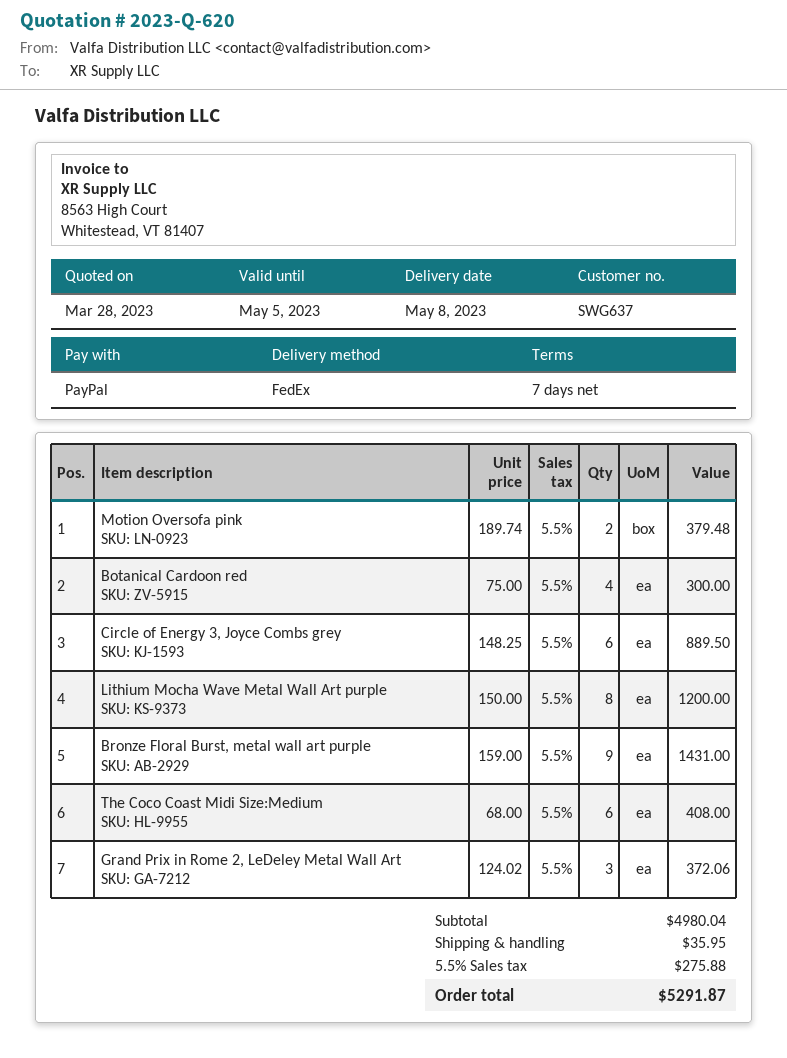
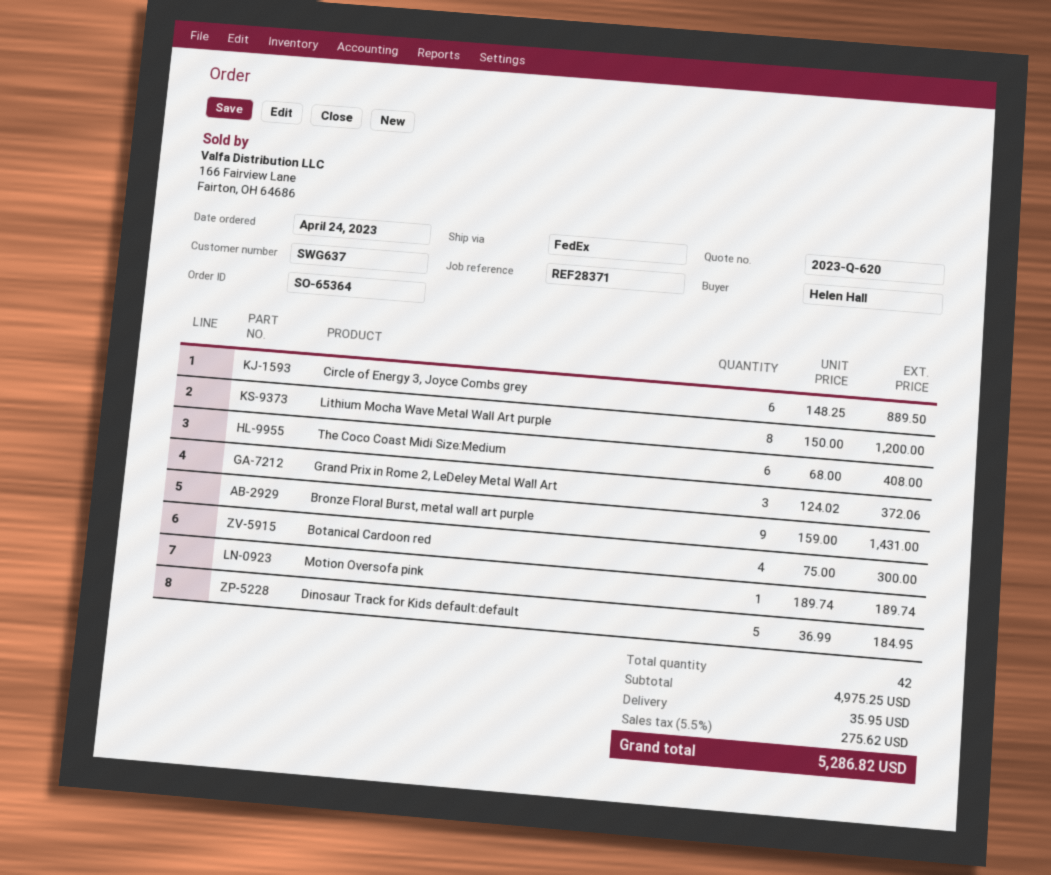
Motion Oversofa pink: 2 x 189.74 = 379.48 -> 1 x 189.74 = 189.74
Dinosaur Track for Kids default:default: none -> 5 x 36.99 = 184.95
subtotal: 4980.04 -> 4975.25
tax: 5.5% = 275.88 -> 5.5% = 275.62
total: 5291.87 -> 5286.82

